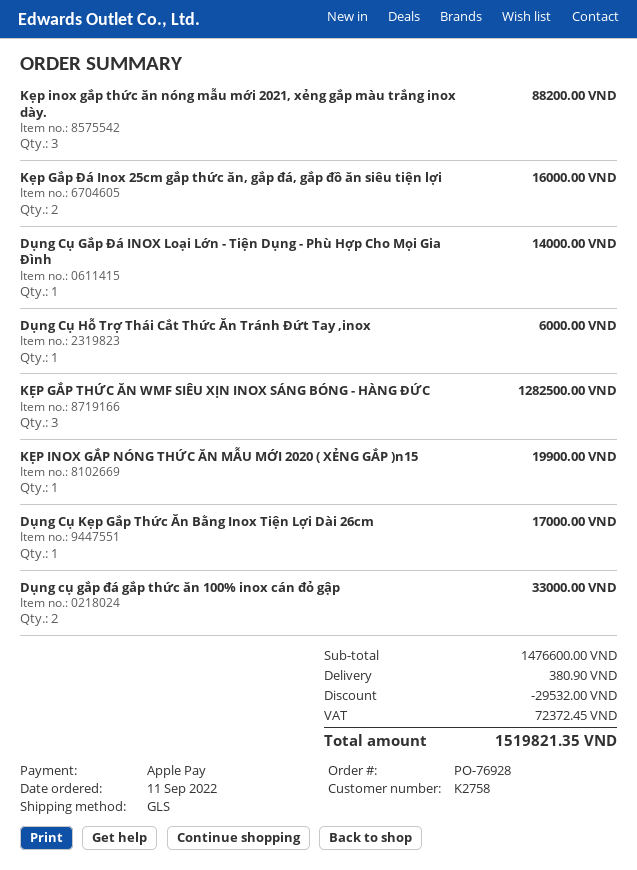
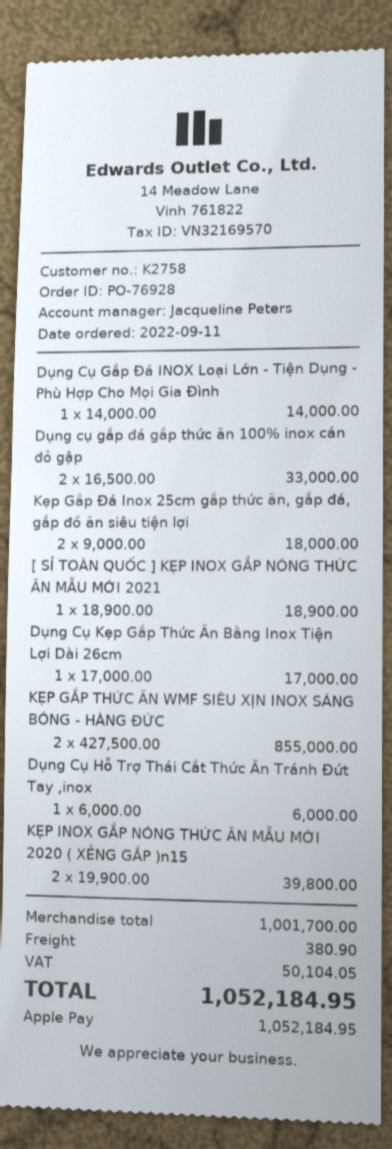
Kẹp inox gắp thức ăn nóng mẫu mới 2021, xẻng gắp màu trắng inox dày.: 3 for 88200.00 -> none
Kẹp Gắp Đá Inox 25cm gắp thức ăn, gắp đá, gắp đồ ăn siêu tiện lợi: 2 for 16000.00 -> 2 for 18000.00
KẸP GẮP THỨC ĂN WMF SIÊU XỊN INOX SÁNG BÓNG - HÀNG ĐỨC: 3 for 1282500.00 -> 2 for 855000.00
KẸP INOX GẮP NÓNG THỨC ĂN MẪU MỚI 2020 ( XẺNG GẮP )n15: 1 for 19900.00 -> 2 for 39800.00
[ SỈ TOÀN QUỐC ] KẸP INOX GẮP NÓNG THỨC ĂN MẪU MỚI 2021: none -> 1 for 18900.00
subtotal: 1476600.00 -> 1001700.00
discount: 29532.00 -> none
tax: 72372.45 -> 50104.05
total: 1519821.35 -> 1052184.95

